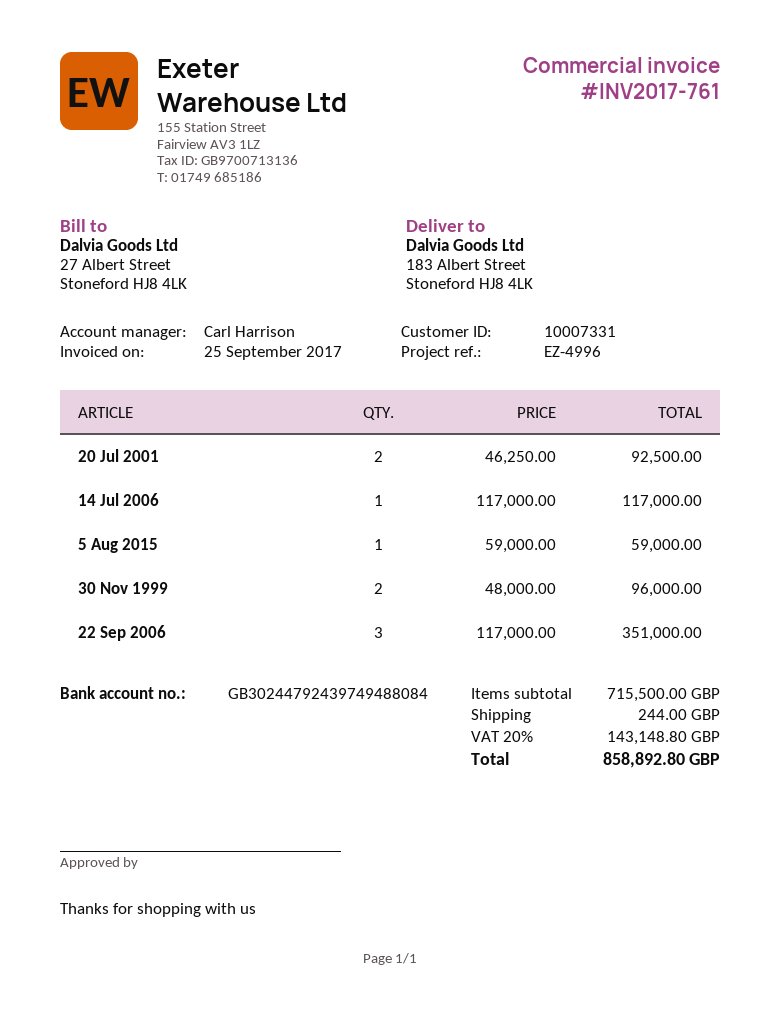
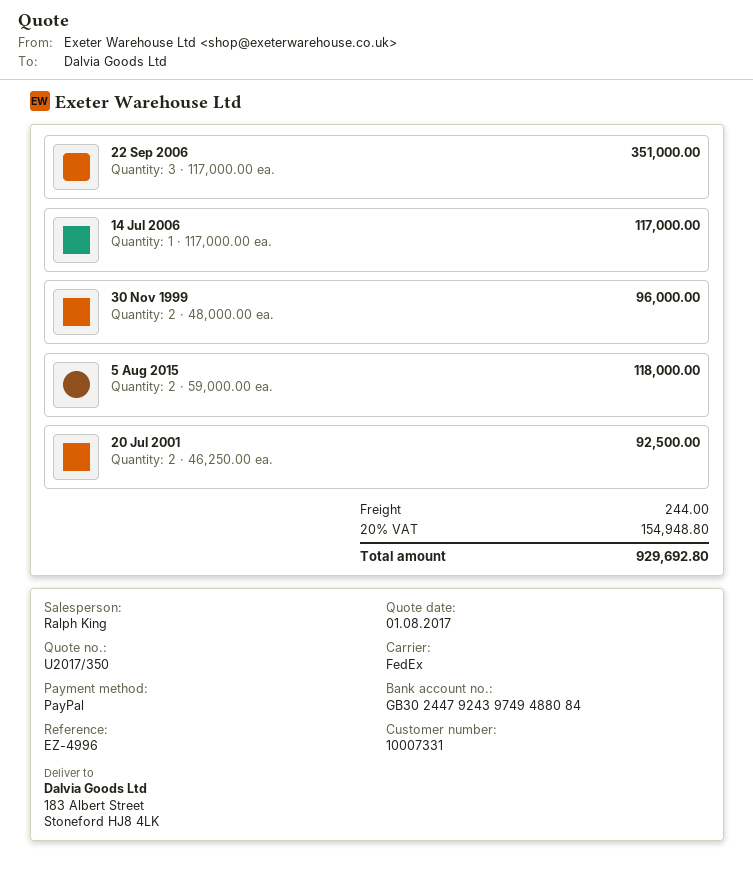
sales rep: Carl Harrison -> Ralph King
5 Aug 2015: 1 x 59000.00 = 59000.00 -> 2 x 59000.00 = 118000.00
tax: 20% = 143148.80 -> 20% = 154948.80
total: 858892.80 -> 929692.80

